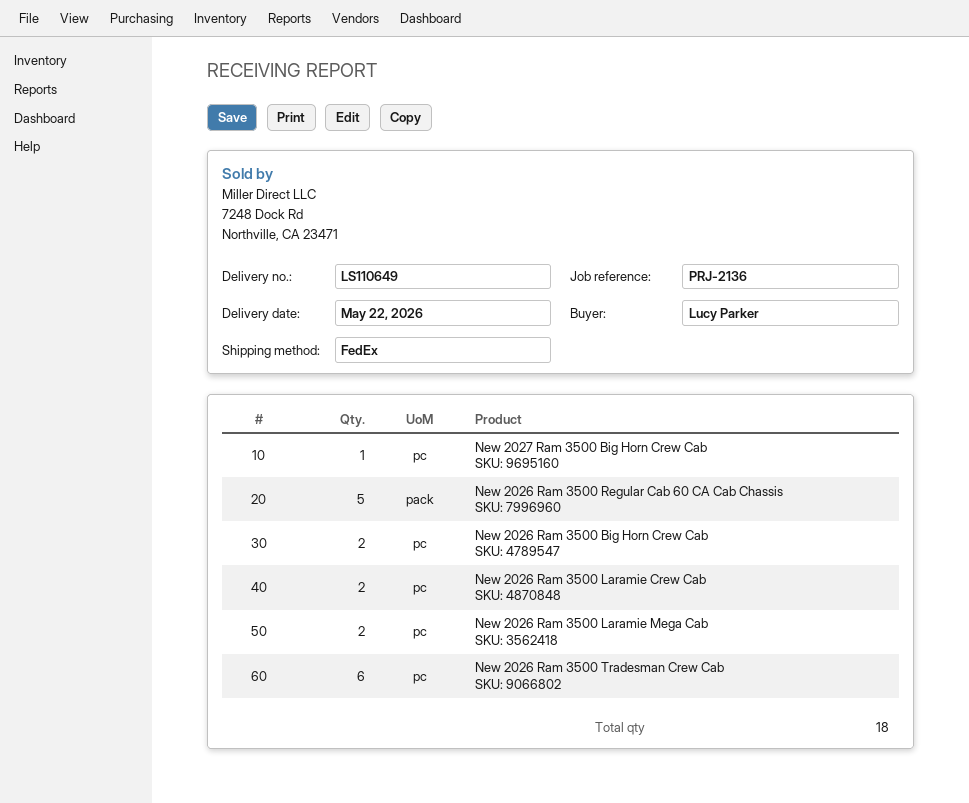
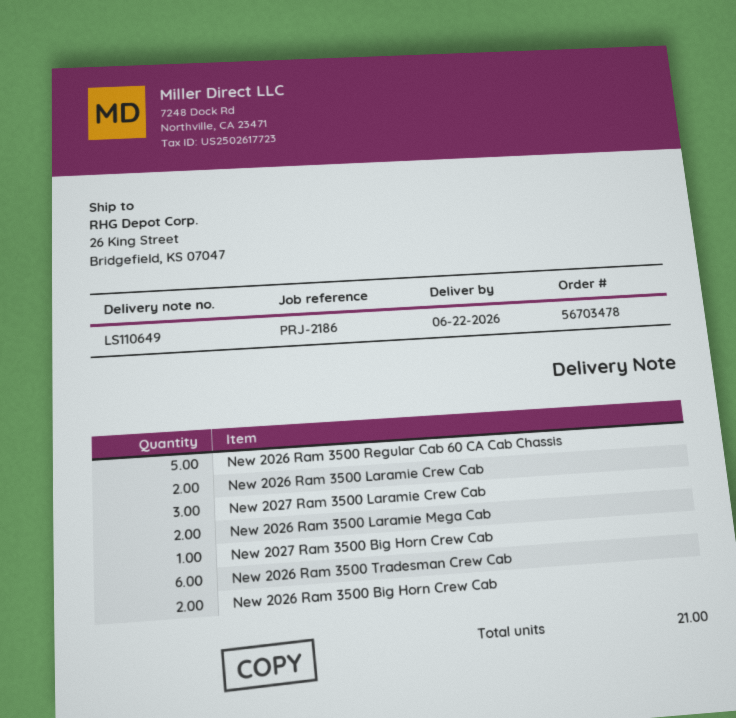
delivery date: 2026-05-22 -> 2026-06-22
reference: PRJ-2136 -> PRJ-2186
New 2027 Ram 3500 Laramie Crew Cab: none -> 3
total quantity: 18 -> 21

